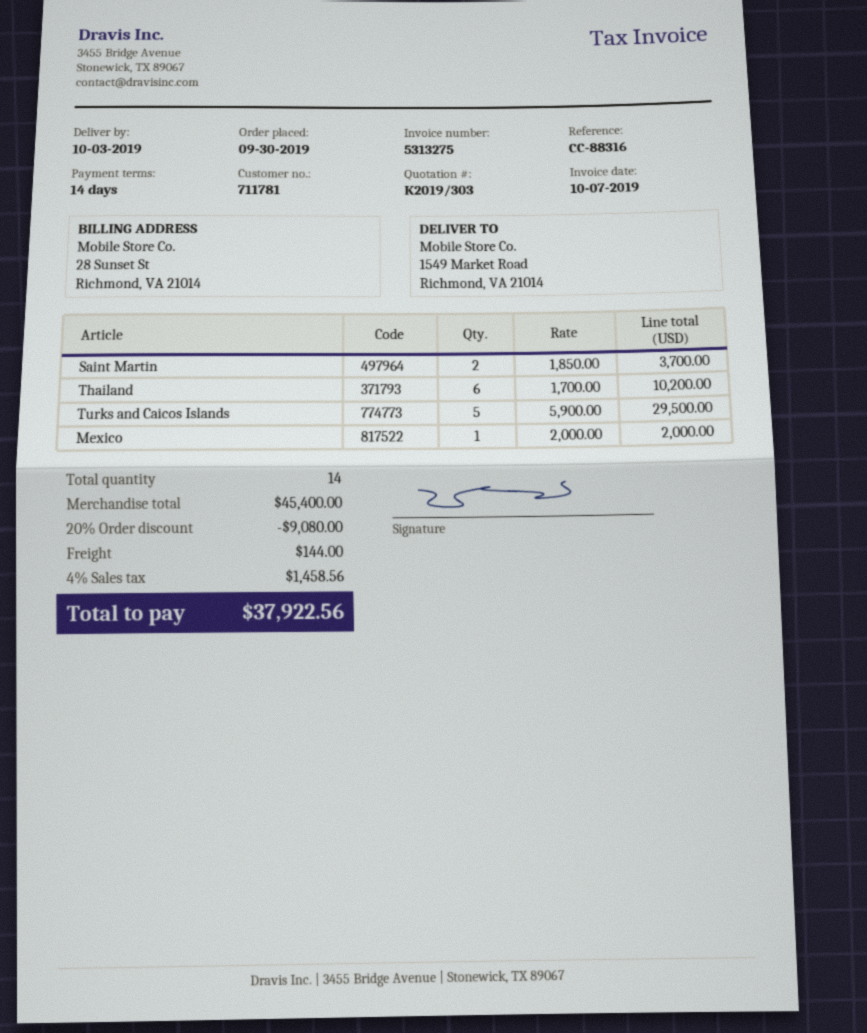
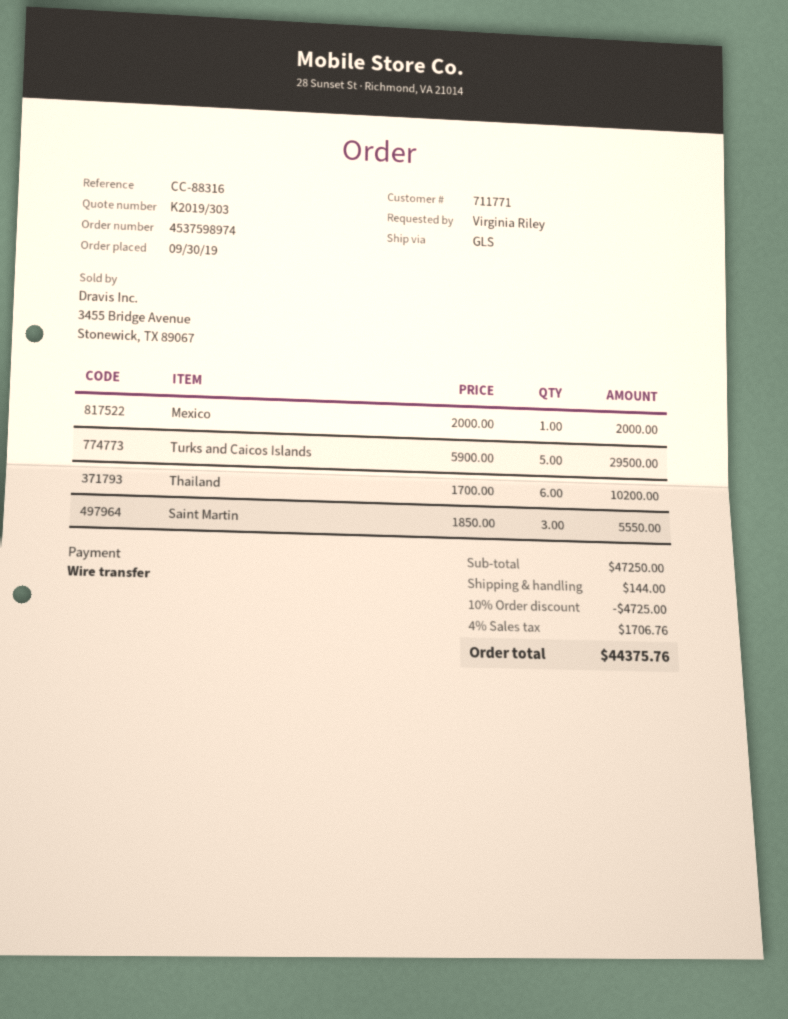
customer number: 711781 -> 711771
Saint Martin: 2 x 1850.00 = 3700.00 -> 3 x 1850.00 = 5550.00
subtotal: 45400.00 -> 47250.00
discount: 20% = 9080.00 -> 10% = 4725.00
tax: 4% = 1458.56 -> 4% = 1706.76
total: 37922.56 -> 44375.76

